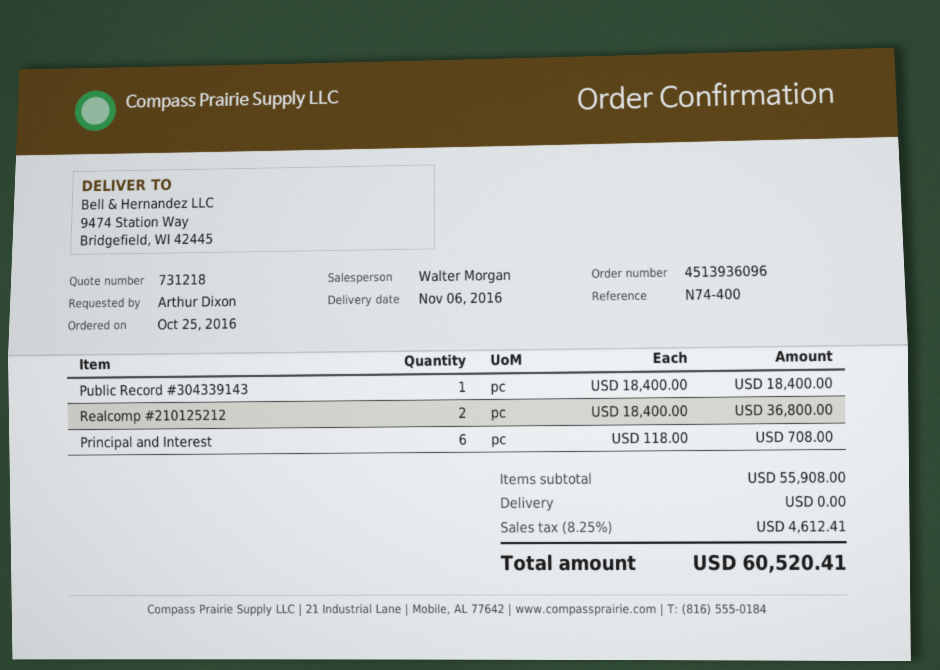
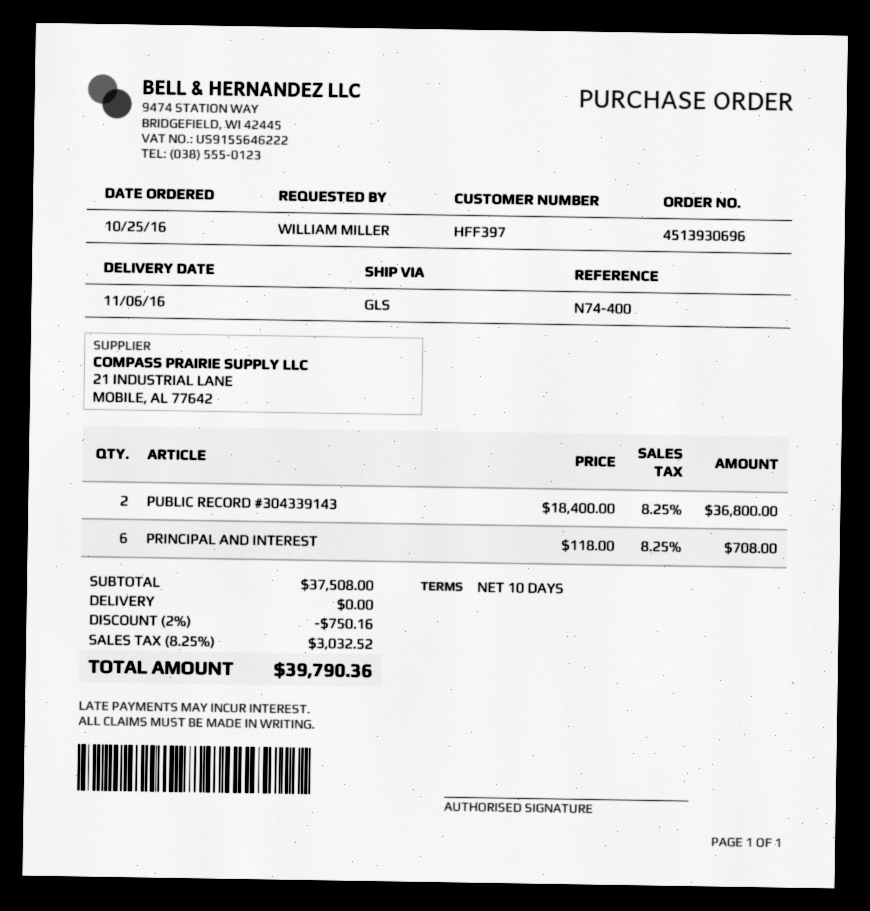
order number: 4513936096 -> 4513930696
ordered by: Arthur Dixon -> WILLIAM MILLER
Public Record #304339143: 1 x 18400.00 = 18400.00 -> 2 x 18400.00 = 36800.00
Realcomp #210125212: 2 x 18400.00 = 36800.00 -> none
subtotal: 55908.00 -> 37508.00
discount: none -> 2% = 750.16
tax: 8.25% = 4612.41 -> 8.25% = 3032.52
total: 60520.41 -> 39790.36

